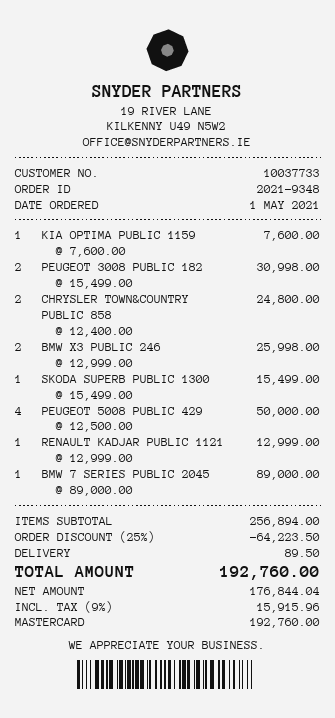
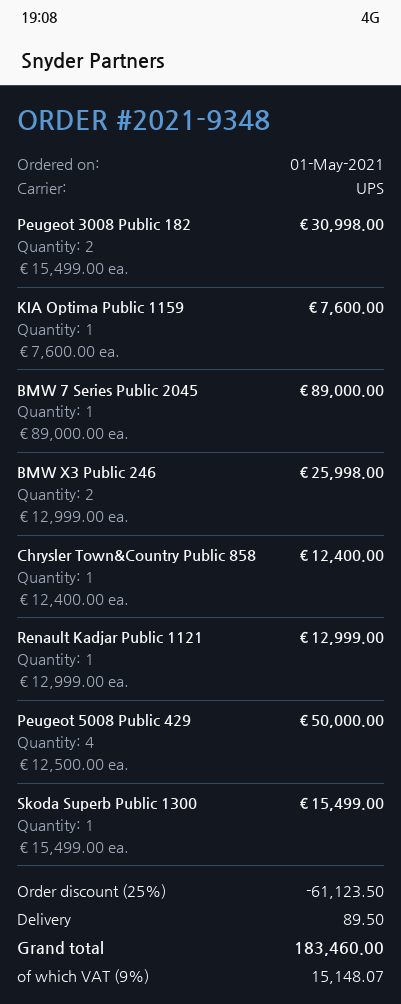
CHRYSLER TOWN&COUNTRY PUBLIC 858: 2 x 12400.00 = 24800.00 -> 1 x 12400.00 = 12400.00
discount: 25% = 64223.50 -> 25% = 61123.50
tax: 9% = 15915.96 -> 9% = 15148.07
total: 192760.00 -> 183460.00

